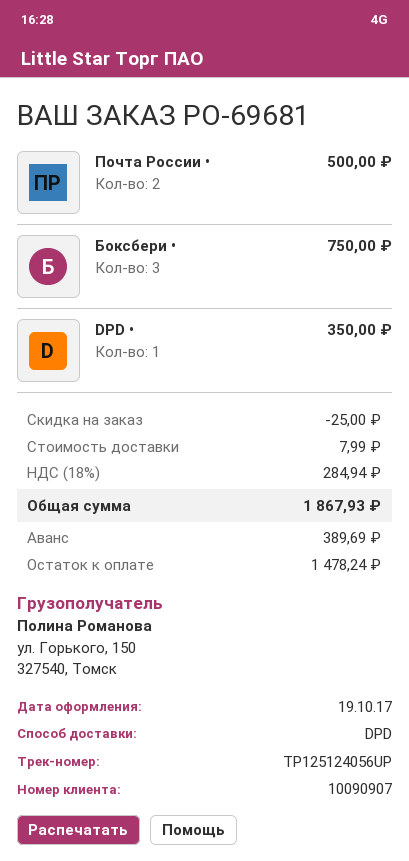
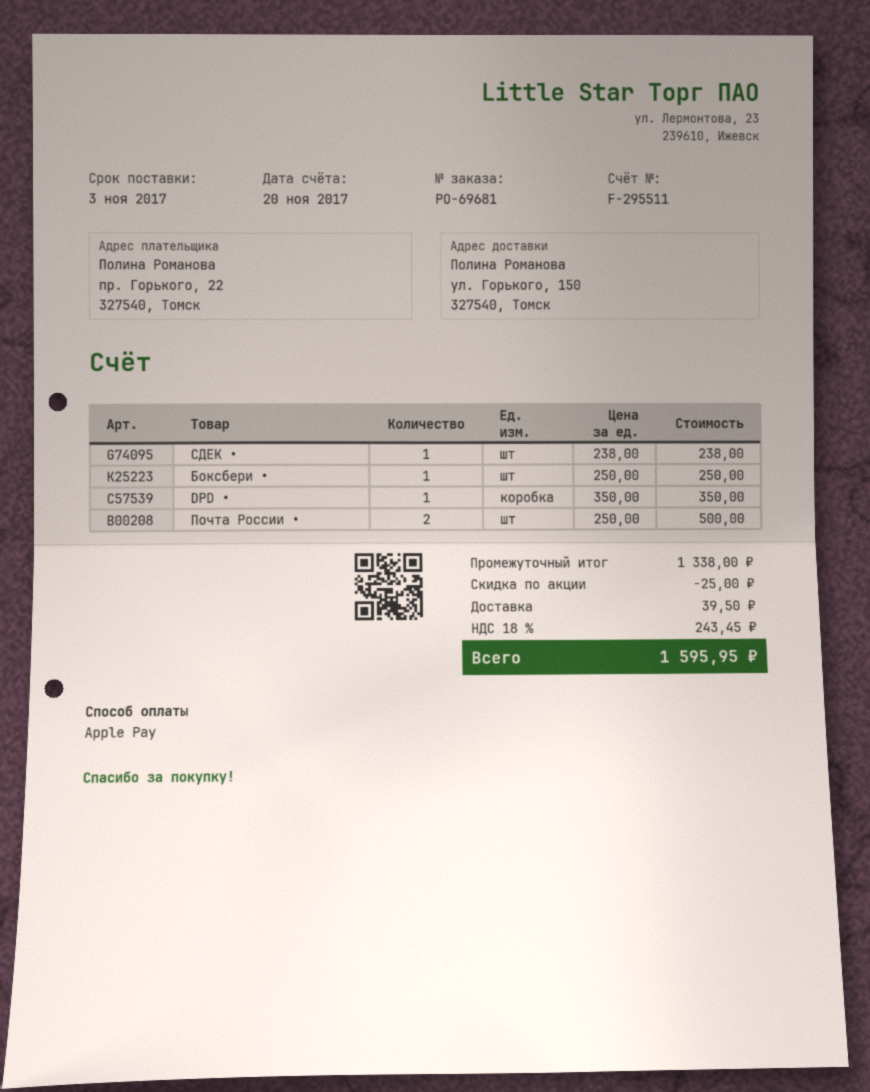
Боксбери •: 3 for 750.00 -> 1 for 250.00
СДЕК •: none -> 1 for 238.00
shipping: 7.99 -> 39.50
tax: 18% = 284.94 -> 18% = 243.45
total: 1867.93 -> 1595.95

